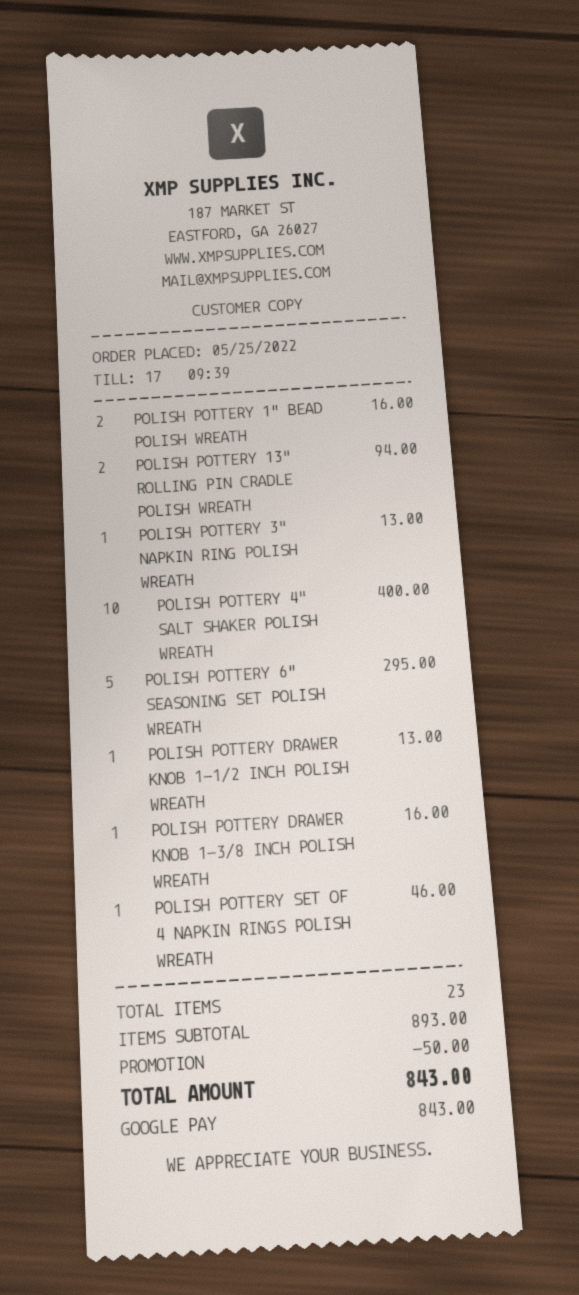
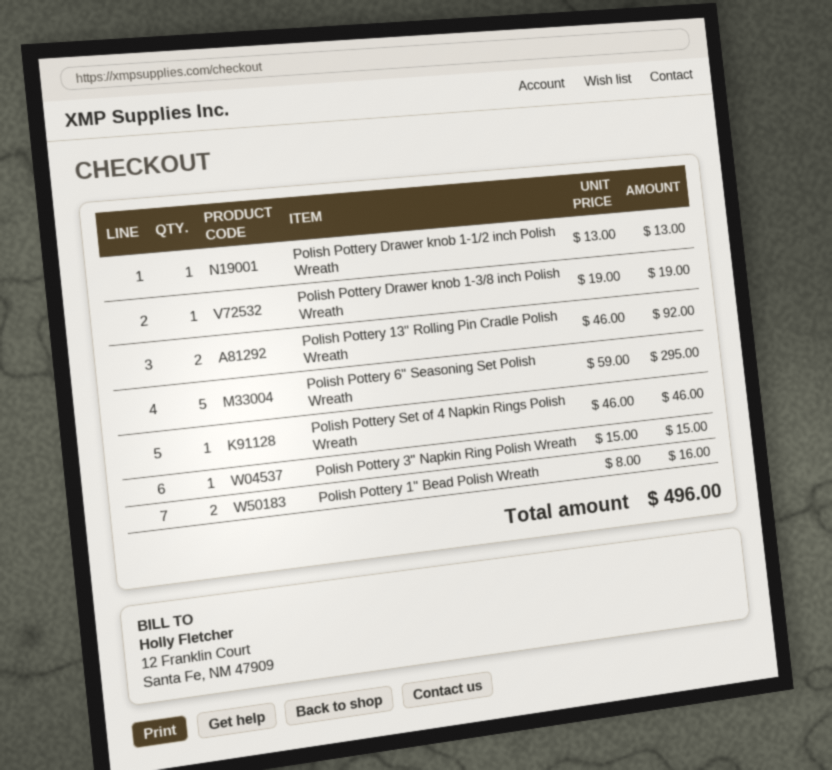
POLISH POTTERY 13" ROLLING PIN CRADLE POLISH WREATH: 2 for 94.00 -> 2 for 92.00
POLISH POTTERY 3" NAPKIN RING POLISH WREATH: 1 for 13.00 -> 1 for 15.00
POLISH POTTERY 4" SALT SHAKER POLISH WREATH: 10 for 400.00 -> none
POLISH POTTERY DRAWER KNOB 1-3/8 INCH POLISH WREATH: 1 for 16.00 -> 1 for 19.00
discount: 50.00 -> none
total: 843.00 -> 496.00

